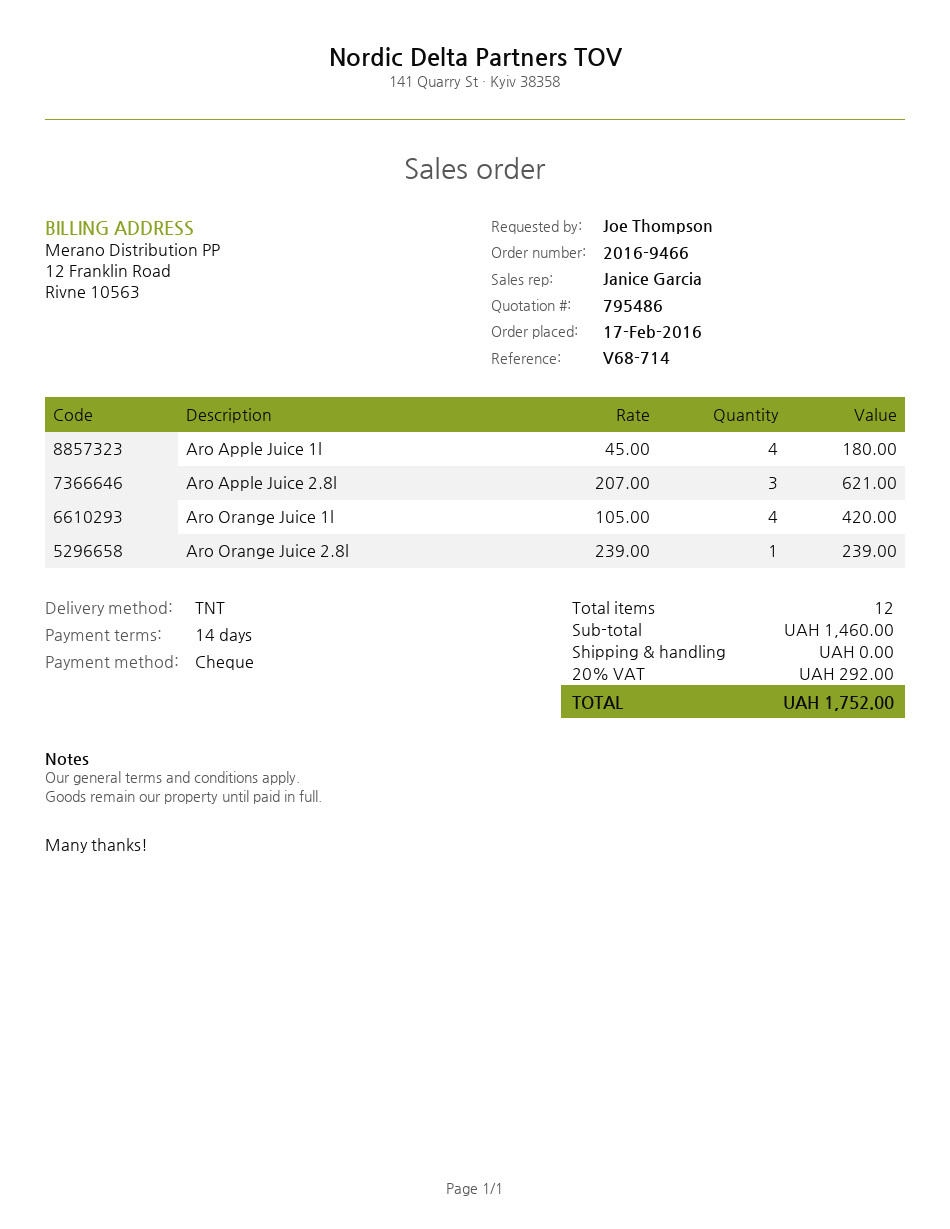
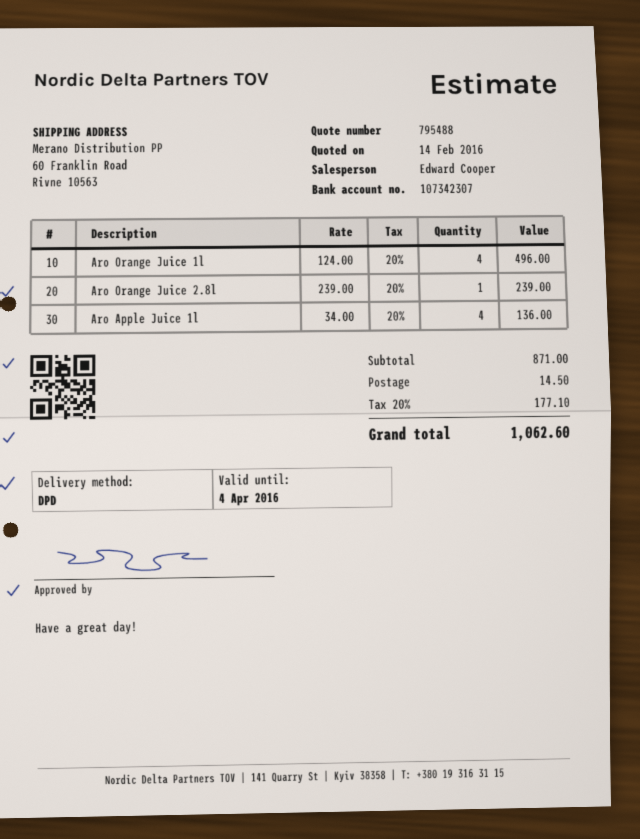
quote number: 795486 -> 795488
sales rep: Janice Garcia -> Edward Cooper
shipping method: TNT -> DPD
Aro Apple Juice 1l: 4 x 45.00 = 180.00 -> 4 x 34.00 = 136.00
Aro Apple Juice 2.8l: 3 x 207.00 = 621.00 -> none
Aro Orange Juice 1l: 4 x 105.00 = 420.00 -> 4 x 124.00 = 496.00
subtotal: 1460.00 -> 871.00
shipping: 0.00 -> 14.50
tax: 20% = 292.00 -> 20% = 177.10
total: 1752.00 -> 1062.60

